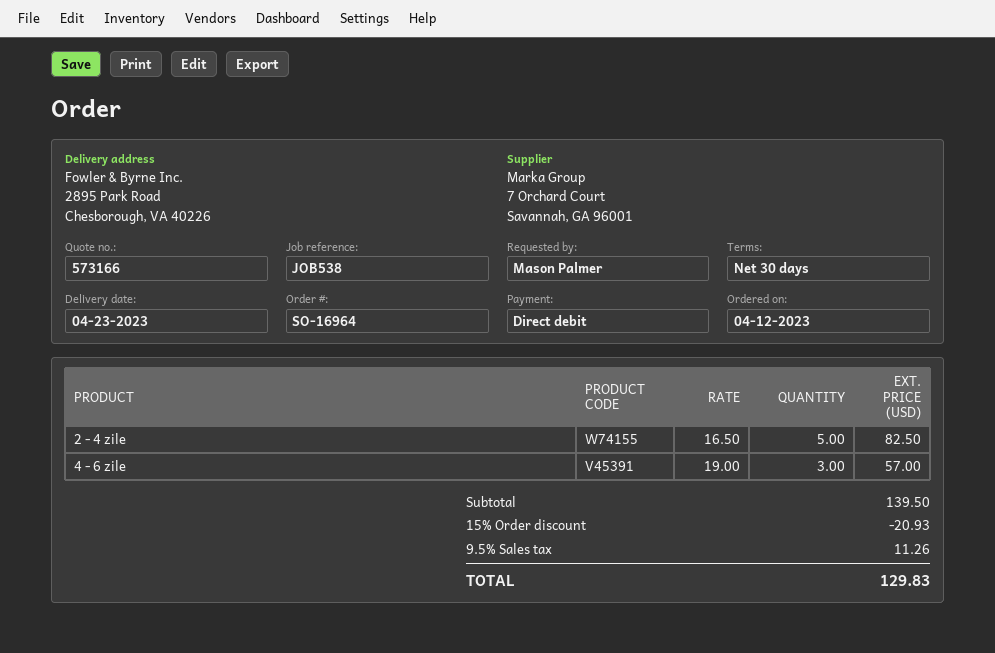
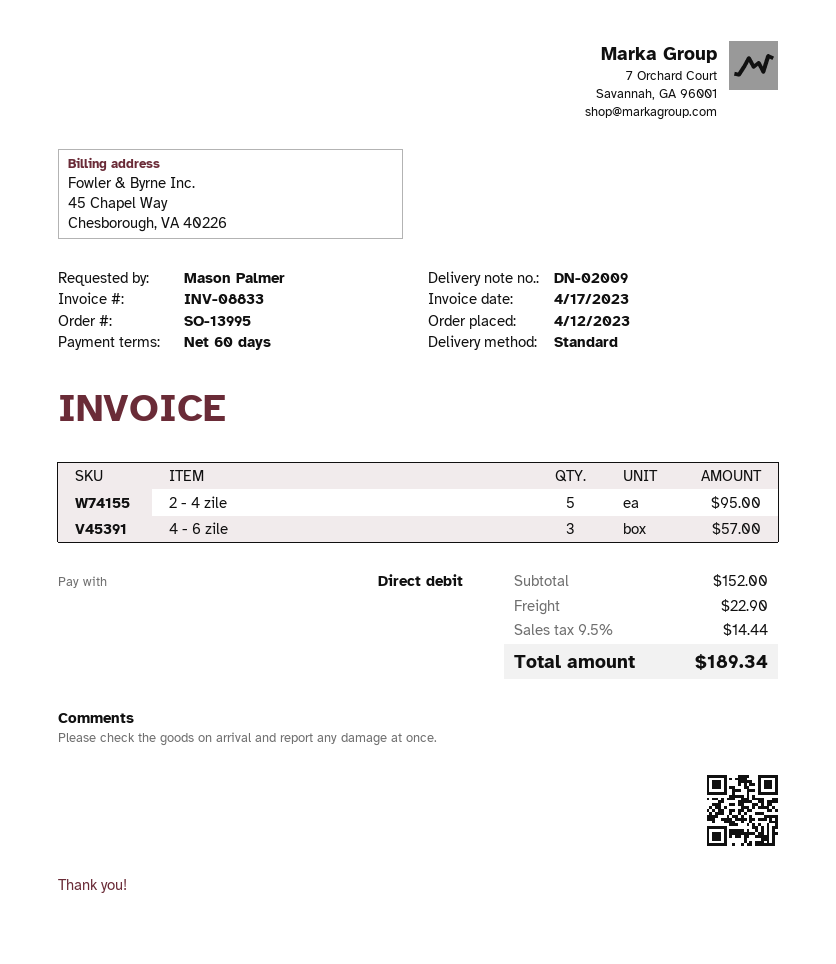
order number: SO-16964 -> SO-13995
payment terms: 30 days -> 60 days
2 - 4 zile: 5 for 82.50 -> 5 for 95.00
subtotal: 139.50 -> 152.00
discount: 15% = 20.93 -> none
shipping: none -> 22.90
tax: 9.5% = 11.26 -> 9.5% = 14.44
total: 129.83 -> 189.34

